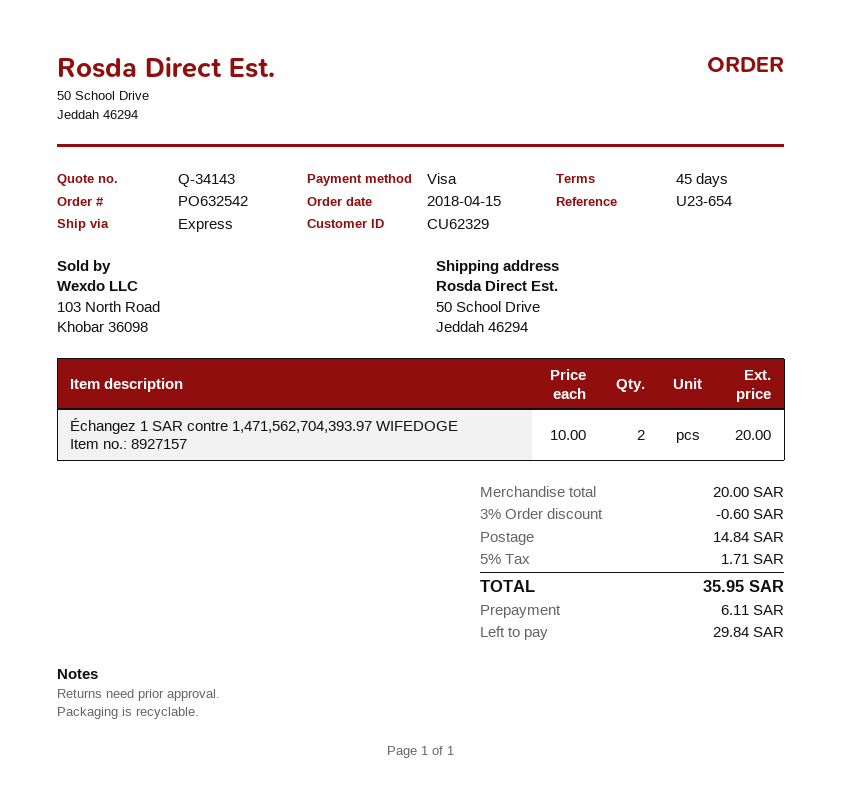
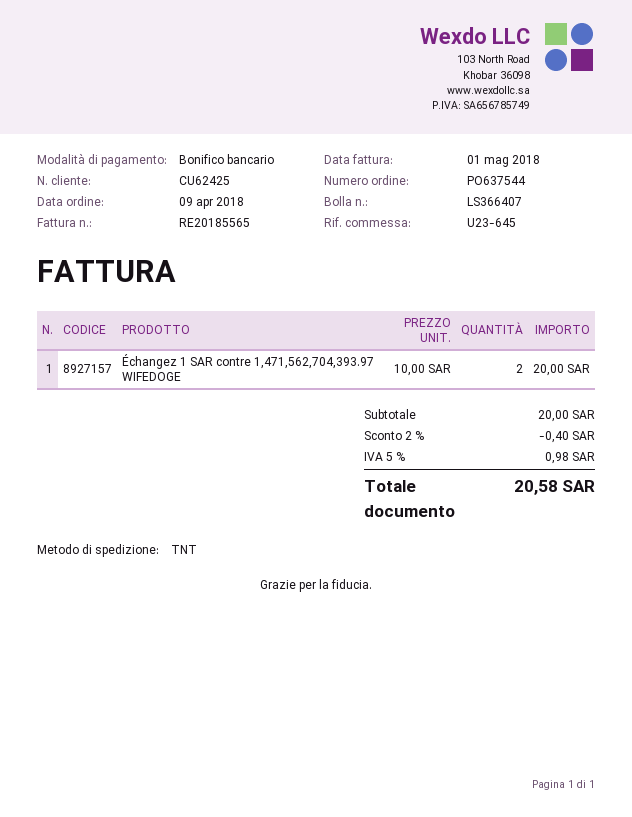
order number: PO632542 -> PO637544
order date: 2018-04-15 -> 2018-04-09
customer number: CU62329 -> CU62425
reference: U23-654 -> U23-645
payment method: Visa -> bank transfer
shipping method: express -> TNT
discount: 3% = 0.60 -> 2% = 0.40
shipping: 14.84 -> none
tax: 5% = 1.71 -> 5% = 0.98
total: 35.95 -> 20.58

